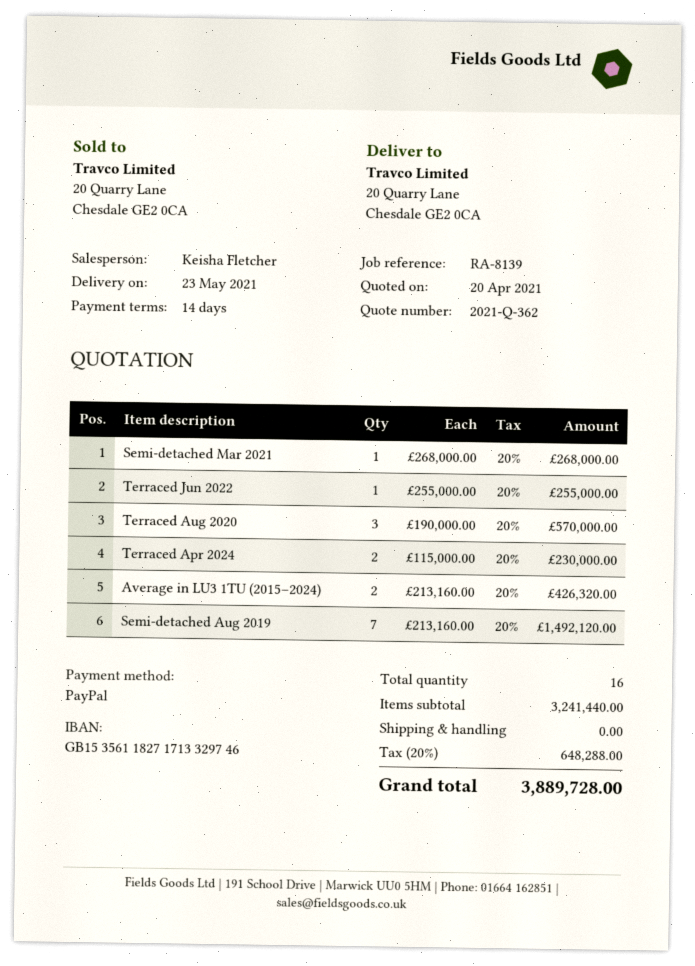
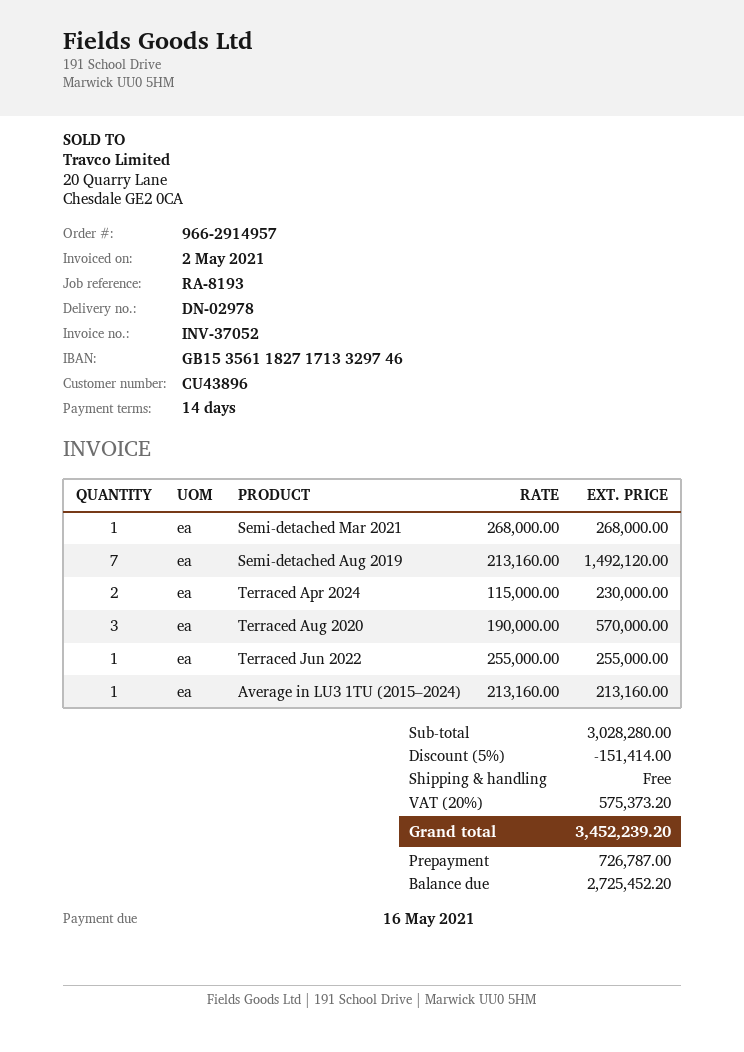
reference: RA-8139 -> RA-8193
Average in LU3 1TU (2015–2024): 2 x 213160.00 = 426320.00 -> 1 x 213160.00 = 213160.00
subtotal: 3241440.00 -> 3028280.00
discount: none -> 5% = 151414.00
tax: 20% = 648288.00 -> 20% = 575373.20
total: 3889728.00 -> 3452239.20

